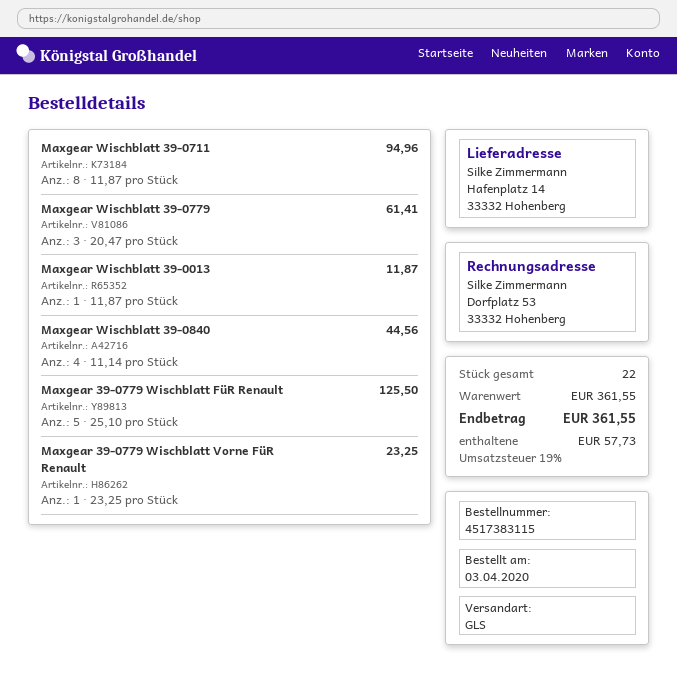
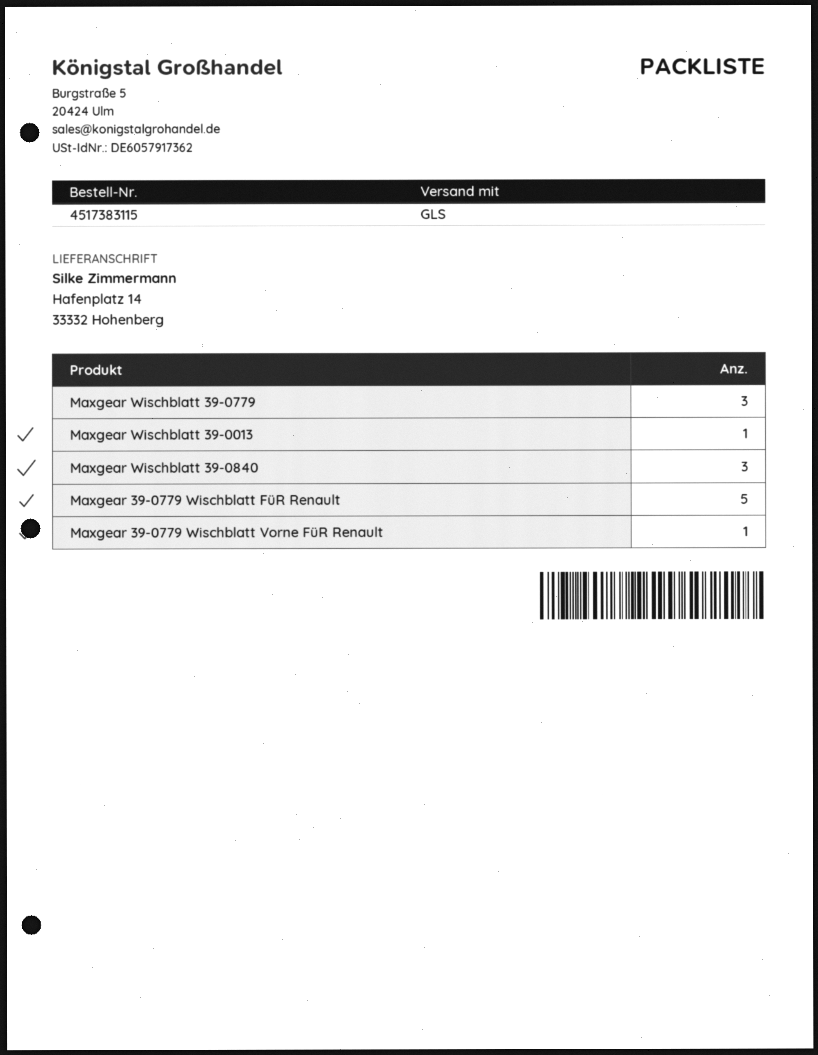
Maxgear Wischblatt 39-0711: 8 -> none
Maxgear Wischblatt 39-0840: 4 -> 3

